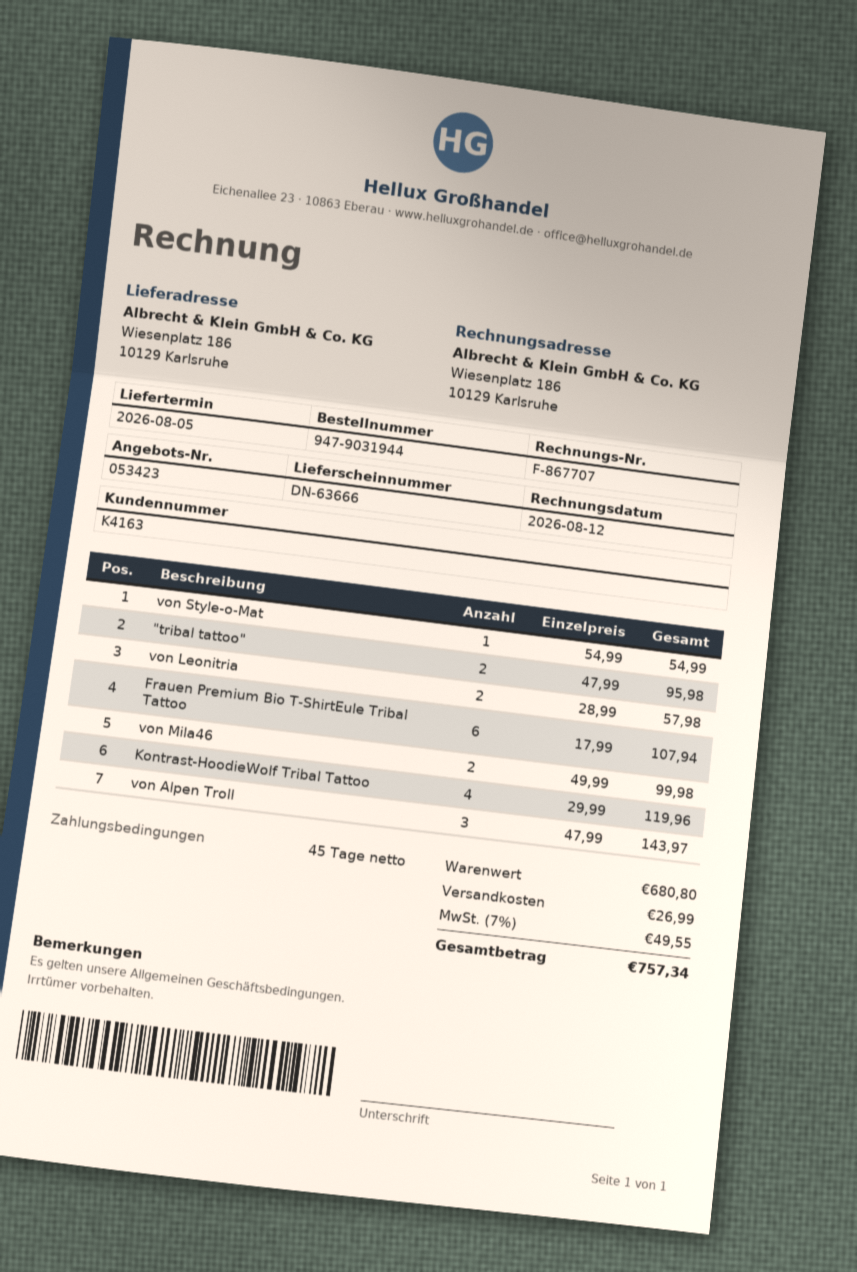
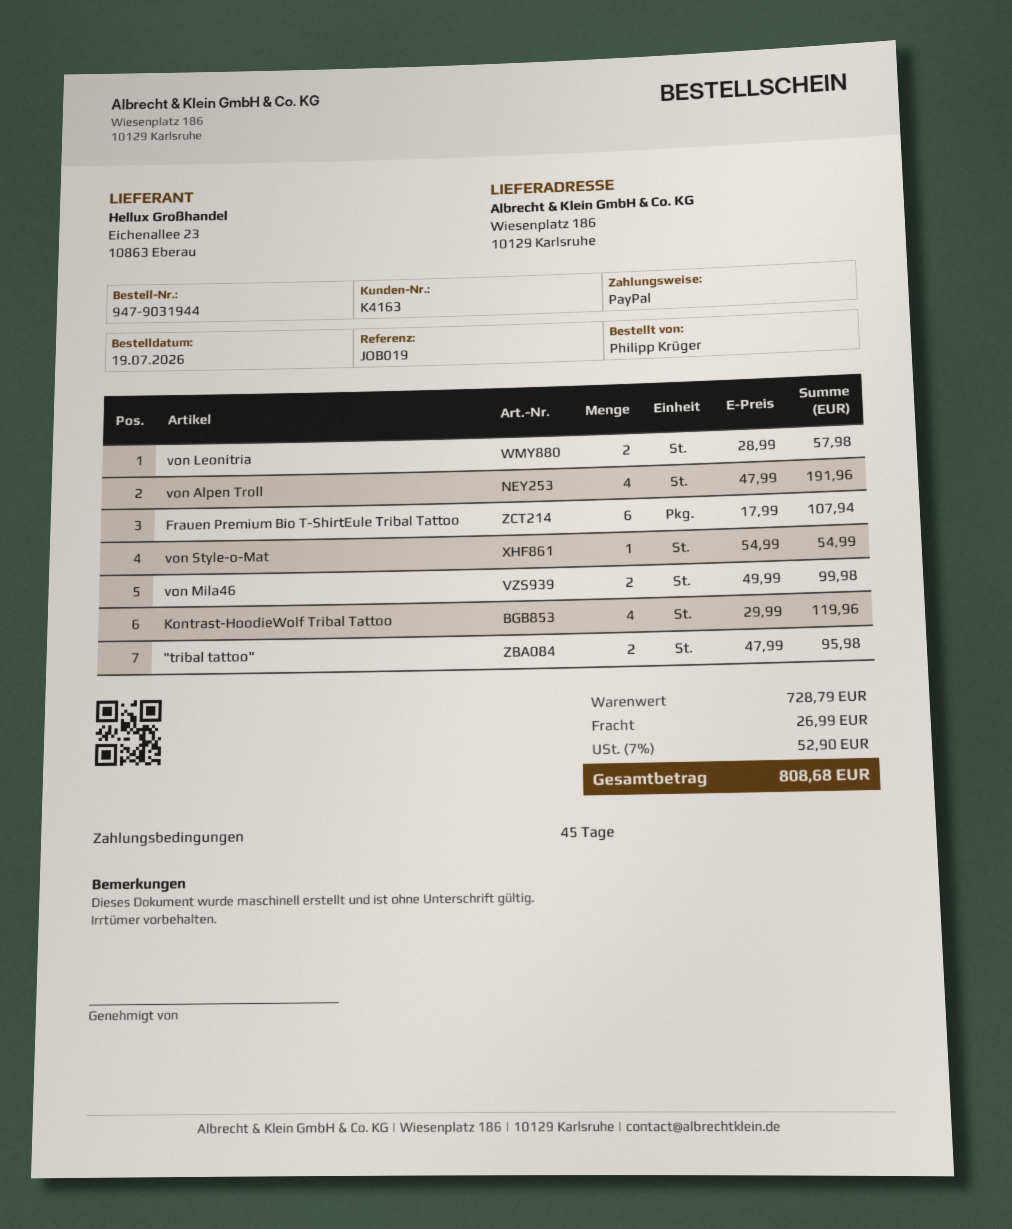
von Alpen Troll: 3 x 47.99 = 143.97 -> 4 x 47.99 = 191.96
subtotal: 680.80 -> 728.79
tax: 7% = 49.55 -> 7% = 52.90
total: 757.34 -> 808.68

